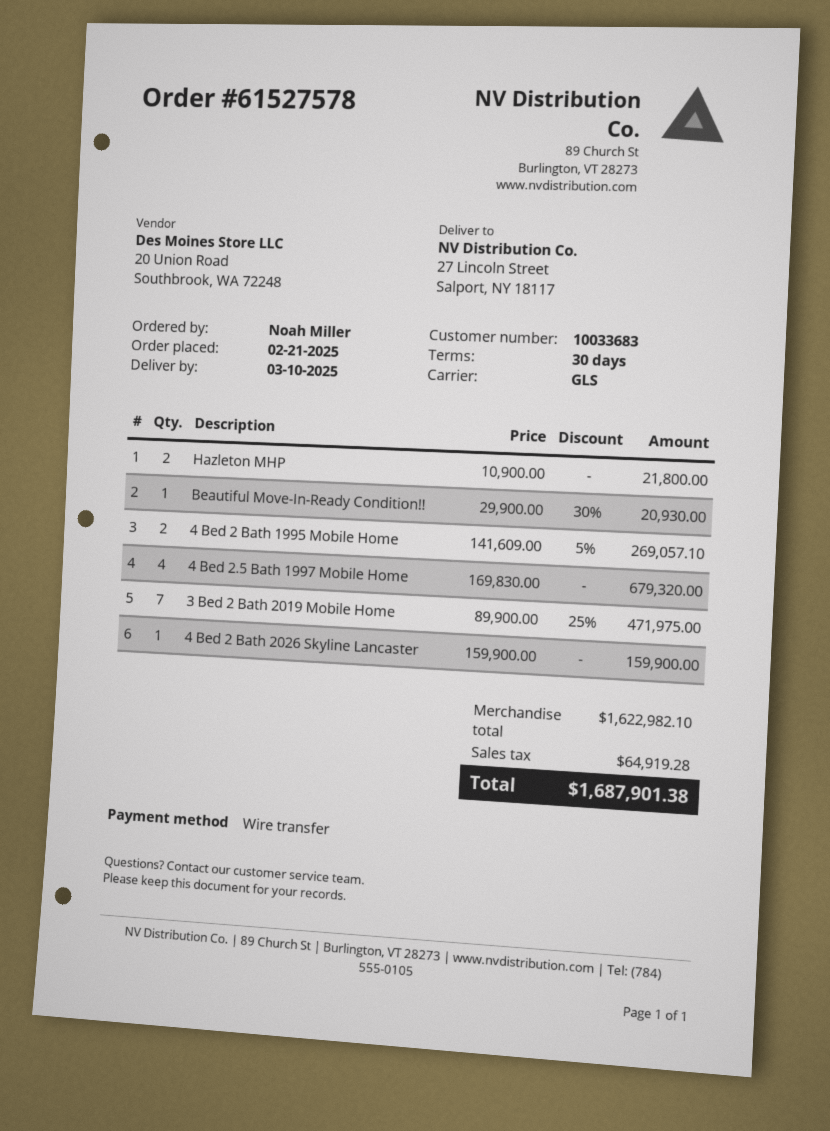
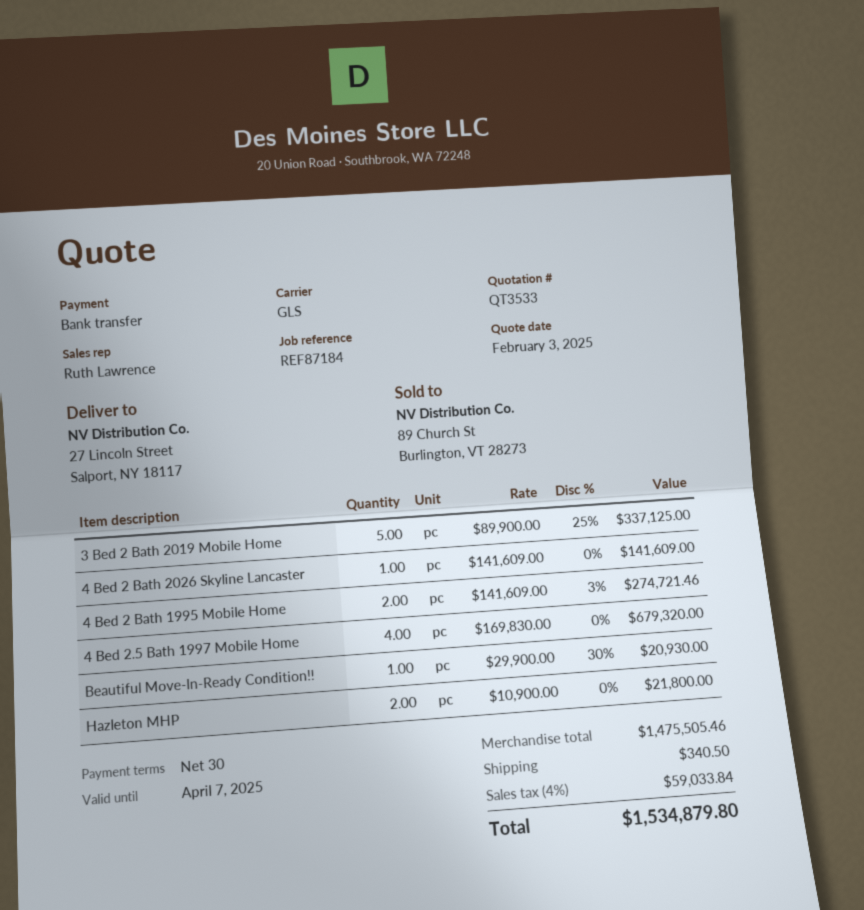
4 Bed 2 Bath 1995 Mobile Home: 2 x 141609.00 - 5% = 269057.10 -> 2 x 141609.00 - 3% = 274721.46
3 Bed 2 Bath 2019 Mobile Home: 7 x 89900.00 - 25% = 471975.00 -> 5 x 89900.00 - 25% = 337125.00
4 Bed 2 Bath 2026 Skyline Lancaster: 1 x 159900.00 = 159900.00 -> 1 x 141609.00 = 141609.00
subtotal: 1622982.10 -> 1475505.46
shipping: none -> 340.50
tax: 64919.28 -> 59033.84
total: 1687901.38 -> 1534879.80

